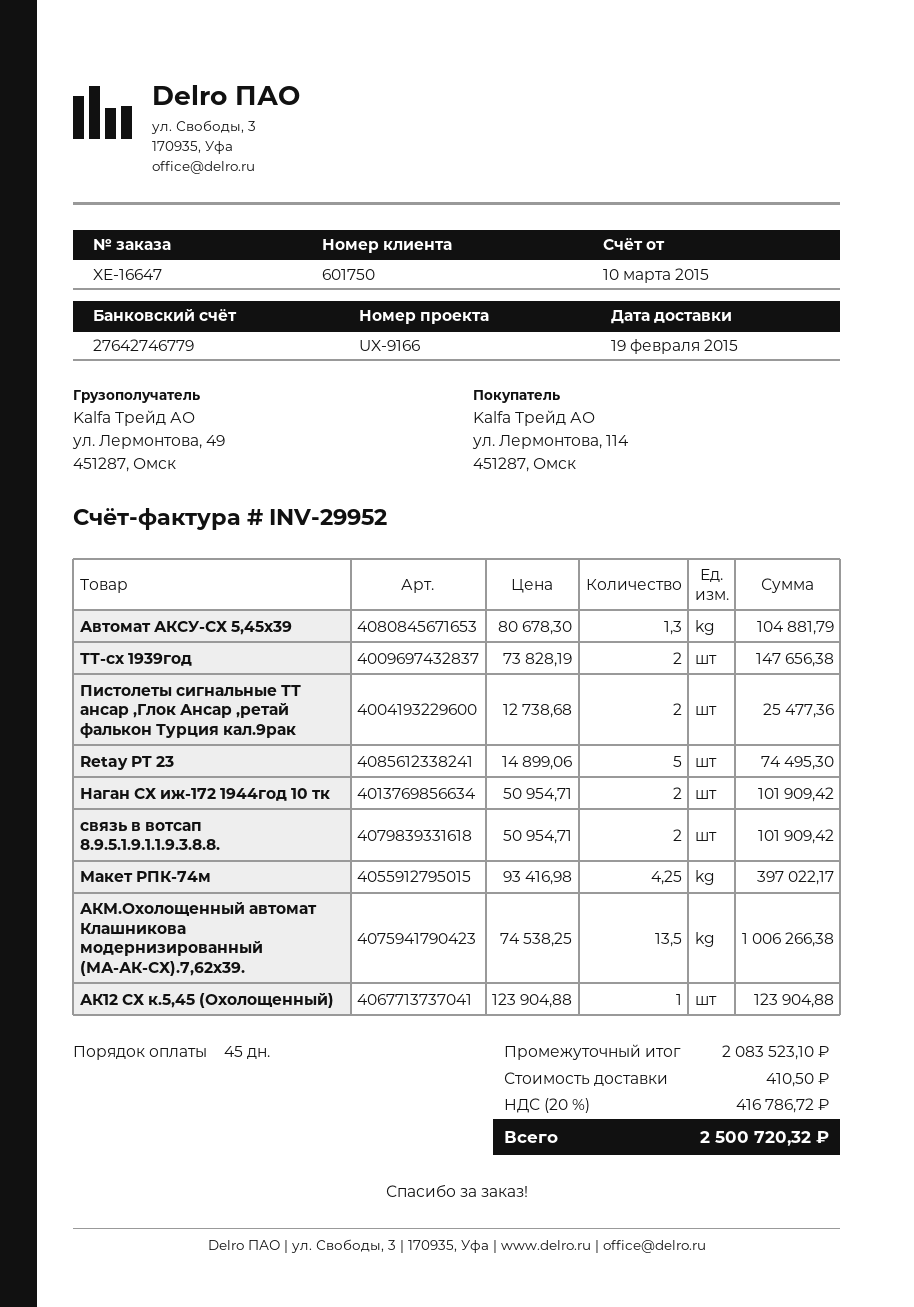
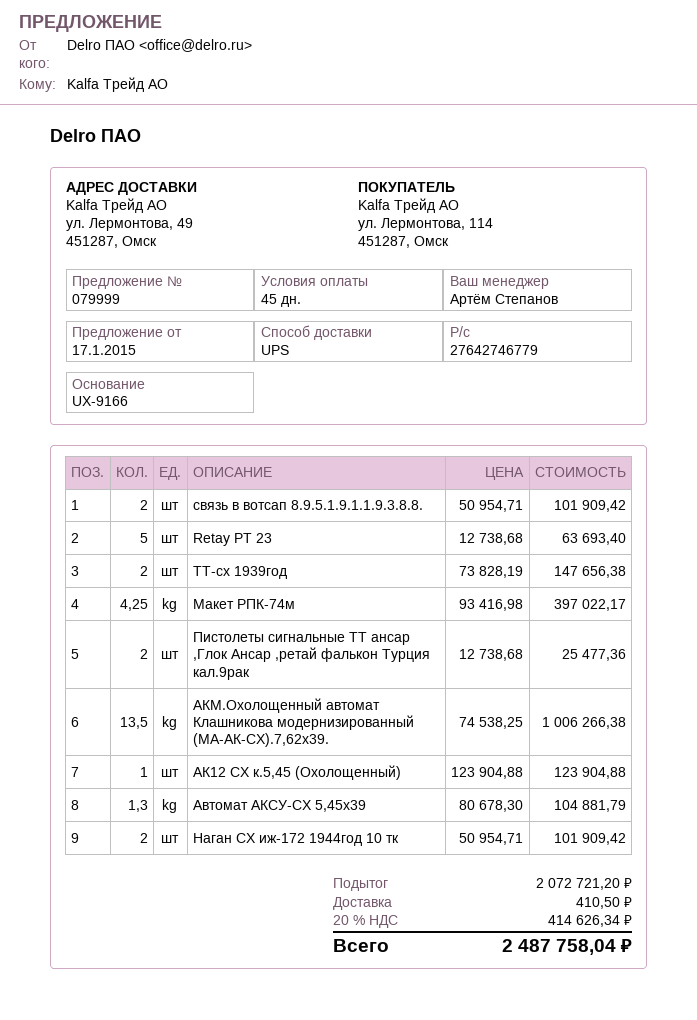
Retay PT 23: 5 x 14899.06 = 74495.30 -> 5 x 12738.68 = 63693.40
subtotal: 2083523.10 -> 2072721.20
tax: 20% = 416786.72 -> 20% = 414626.34
total: 2500720.32 -> 2487758.04

